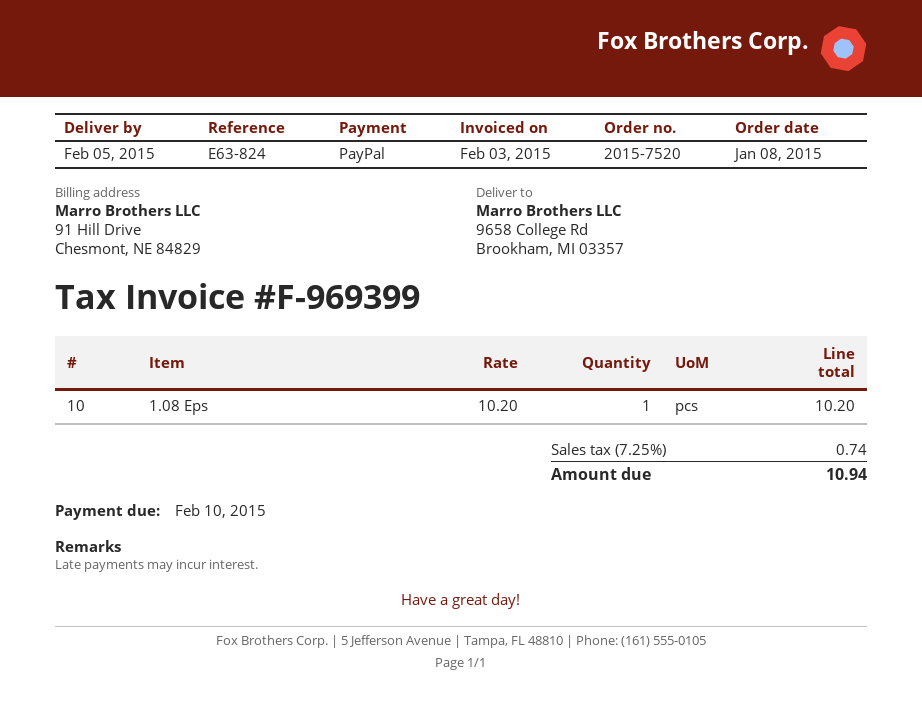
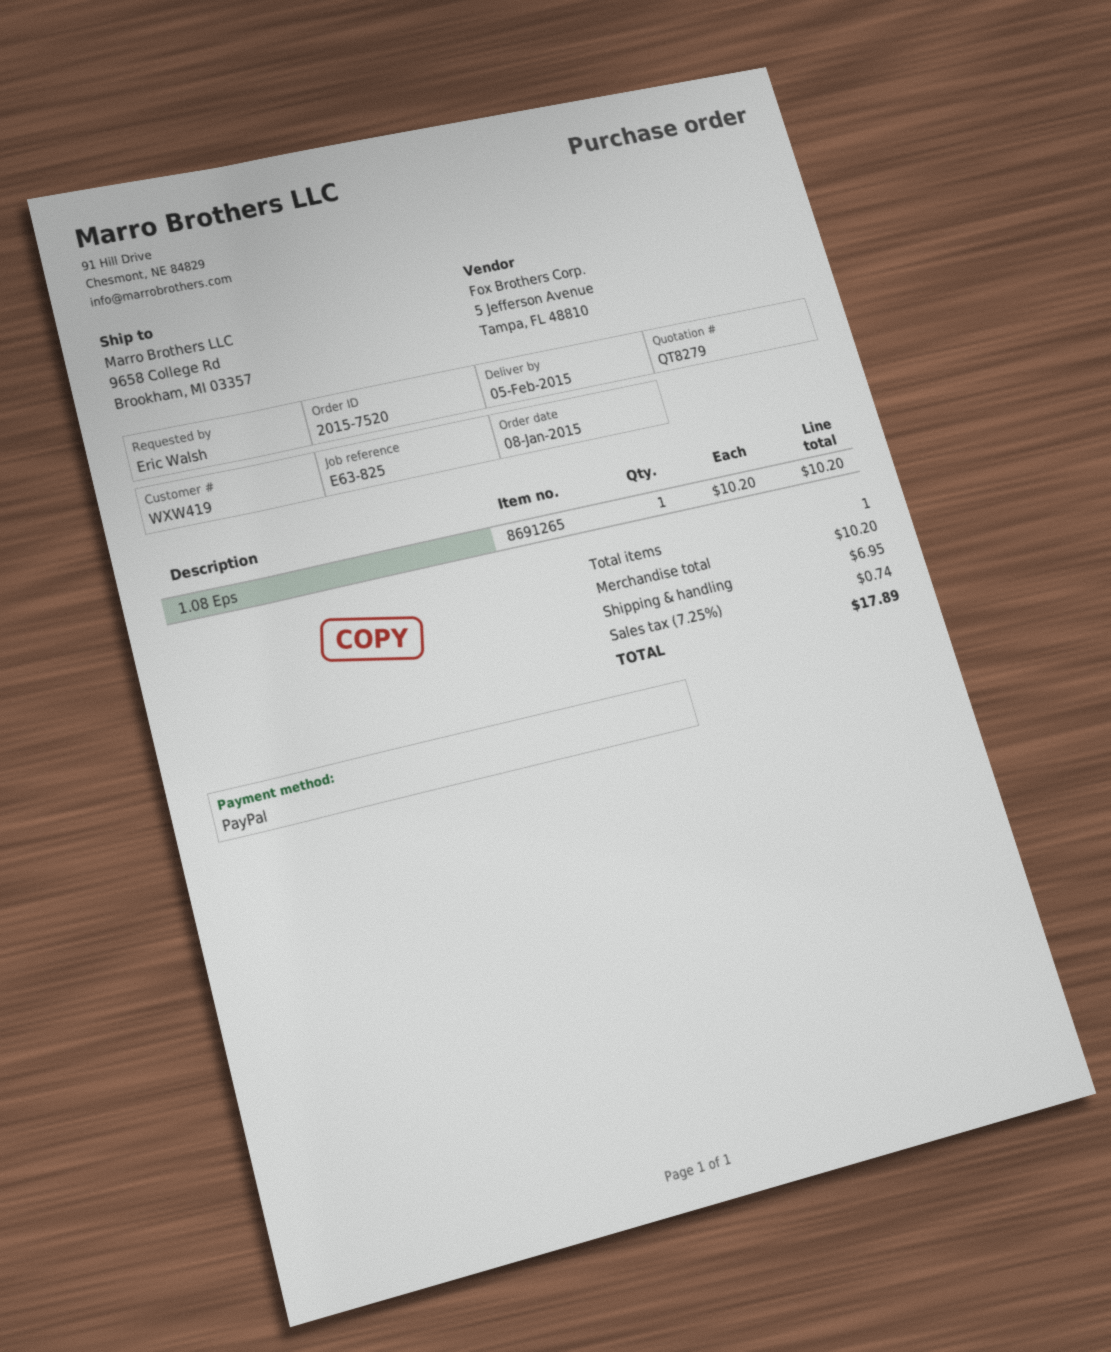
reference: E63-824 -> E63-825
shipping: none -> 6.95
total: 10.94 -> 17.89

